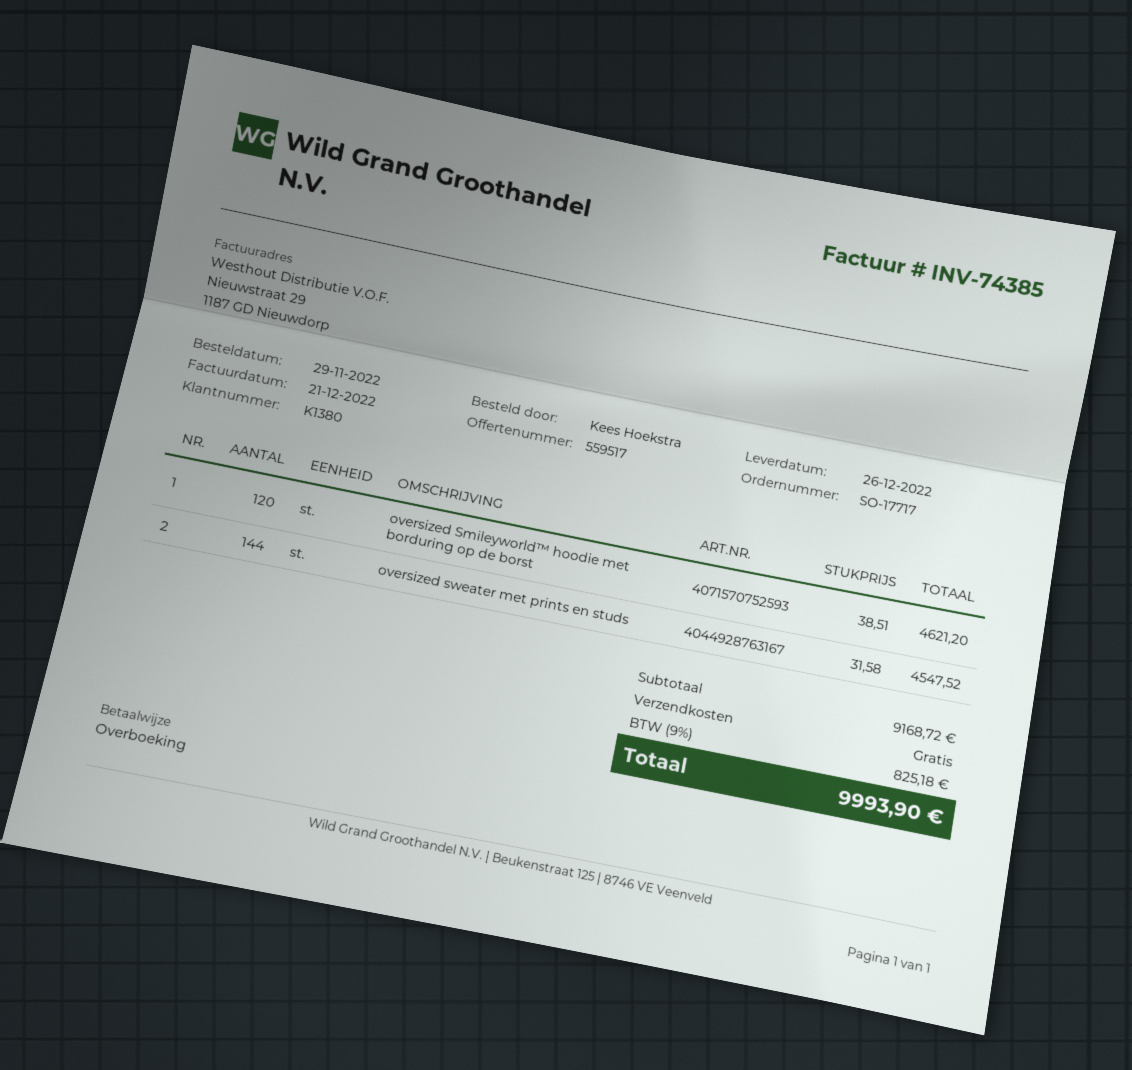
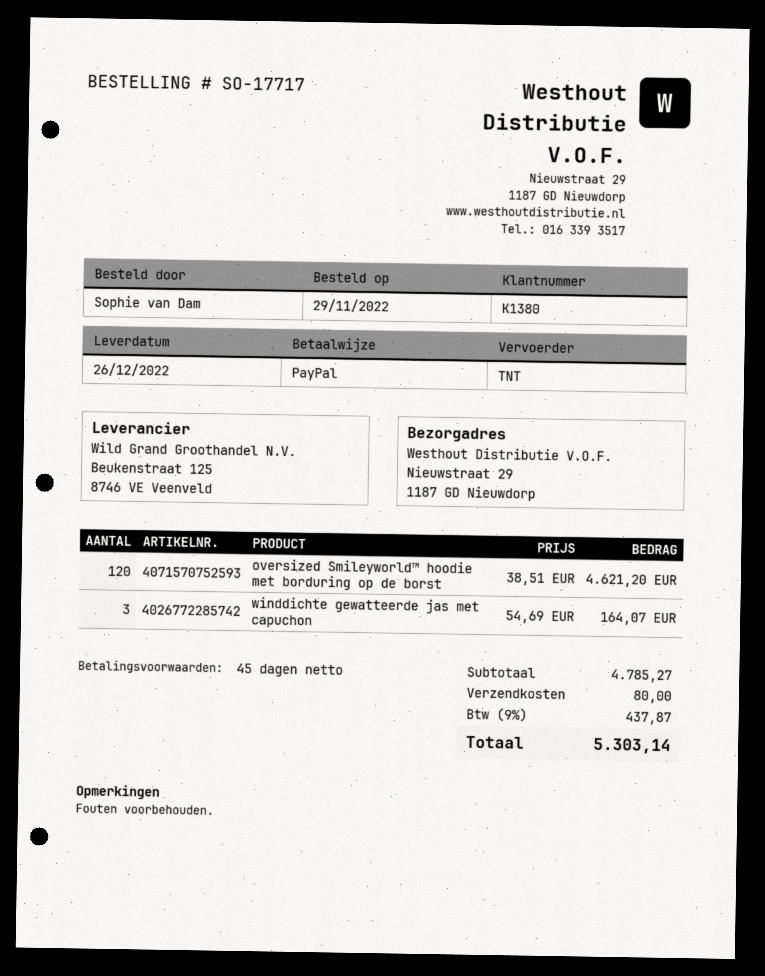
ordered by: Kees Hoekstra -> Sophie van Dam
payment method: bank transfer -> PayPal
oversized sweater met prints en studs: 144 x 31.58 = 4547.52 -> none
winddichte gewatteerde jas met capuchon: none -> 3 x 54.69 = 164.07
subtotal: 9168.72 -> 4785.27
shipping: 0.00 -> 80.00
tax: 9% = 825.18 -> 9% = 437.87
total: 9993.90 -> 5303.14

